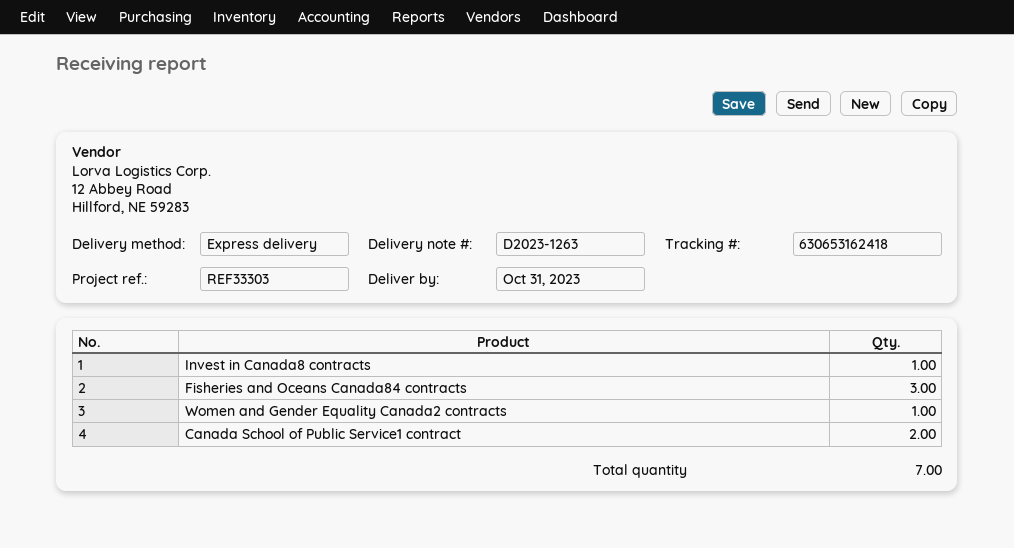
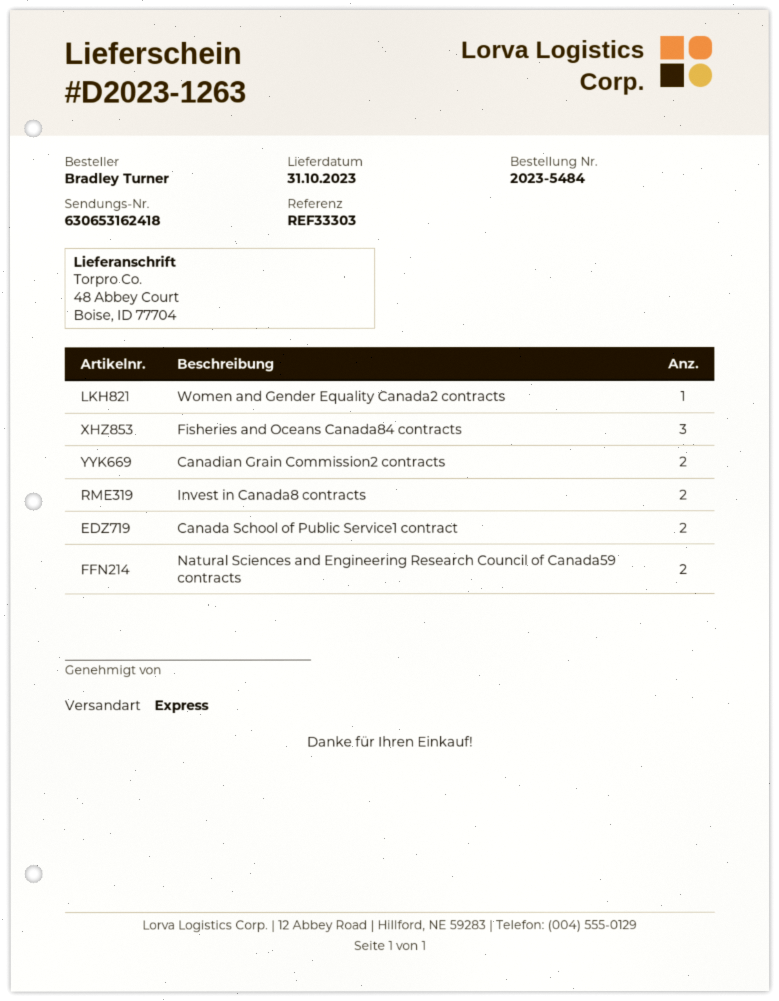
Invest in Canada8 contracts: 1 -> 2
Canadian Grain Commission2 contracts: none -> 2
Natural Sciences and Engineering Research Council of Canada59 contracts: none -> 2

